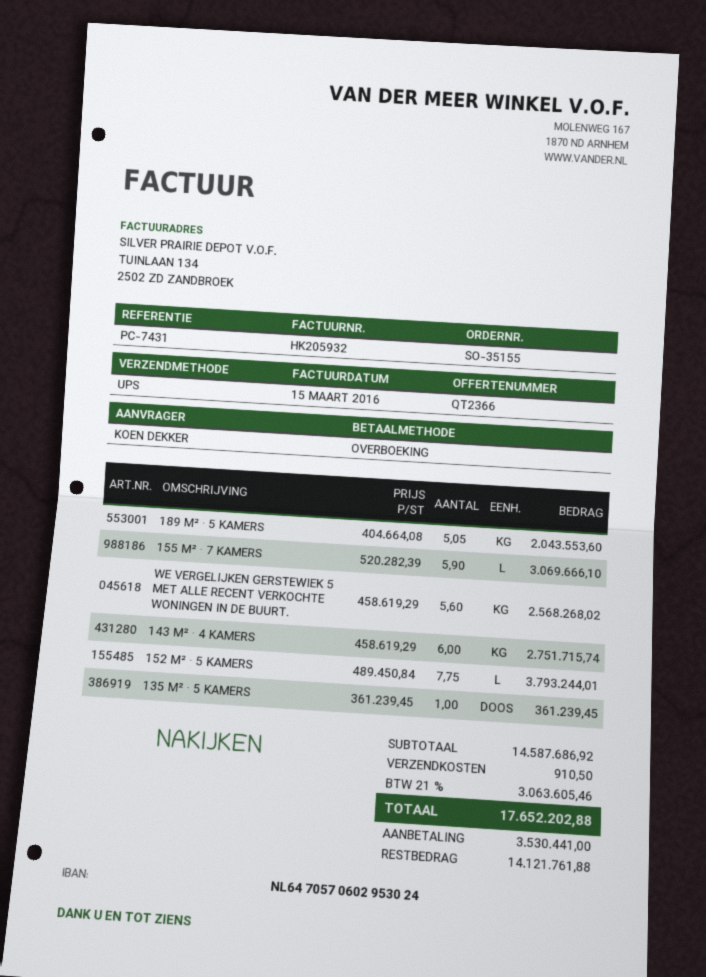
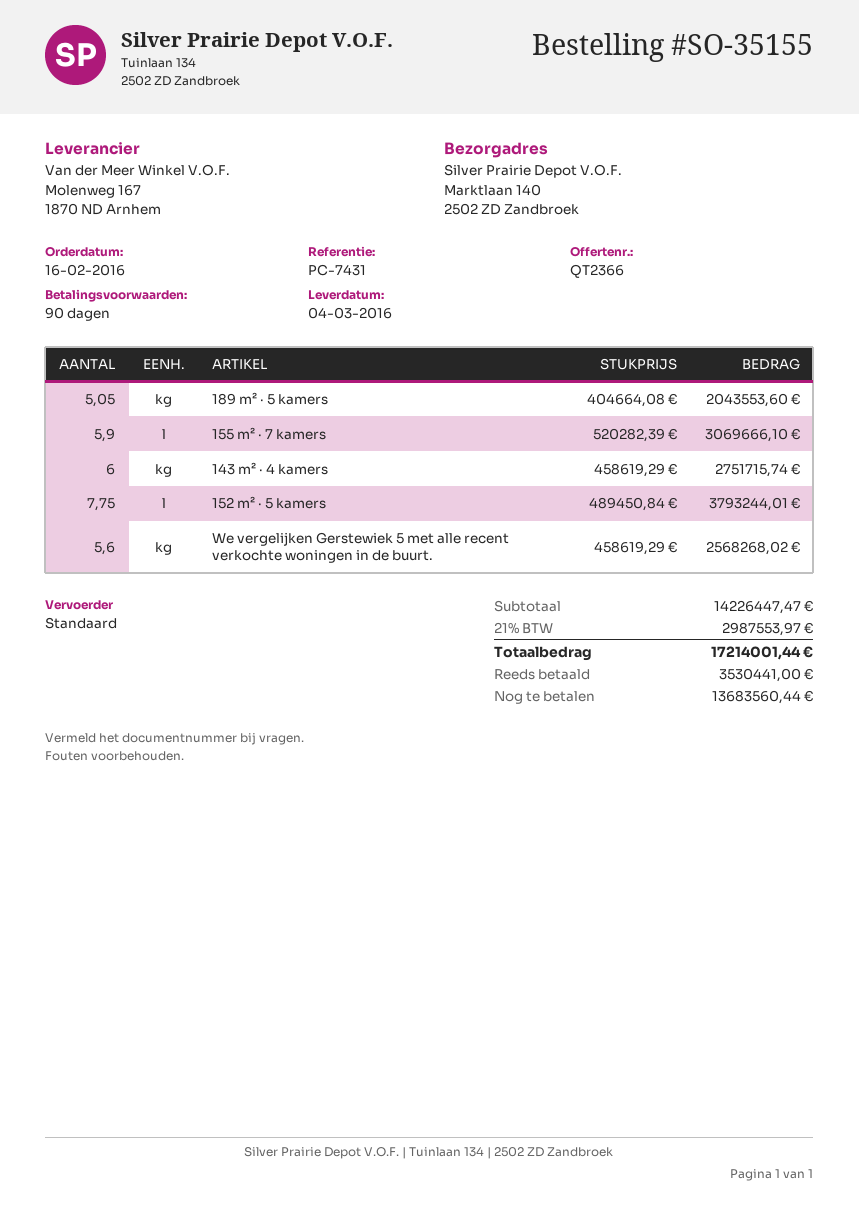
shipping method: UPS -> standard
135 M² · 5 KAMERS: 1 x 361239.45 = 361239.45 -> none
subtotal: 14587686.92 -> 14226447.47
shipping: 910.50 -> none
tax: 21% = 3063605.46 -> 21% = 2987553.97
total: 17652202.88 -> 17214001.44
balance: 14121761.88 -> 13683560.44

